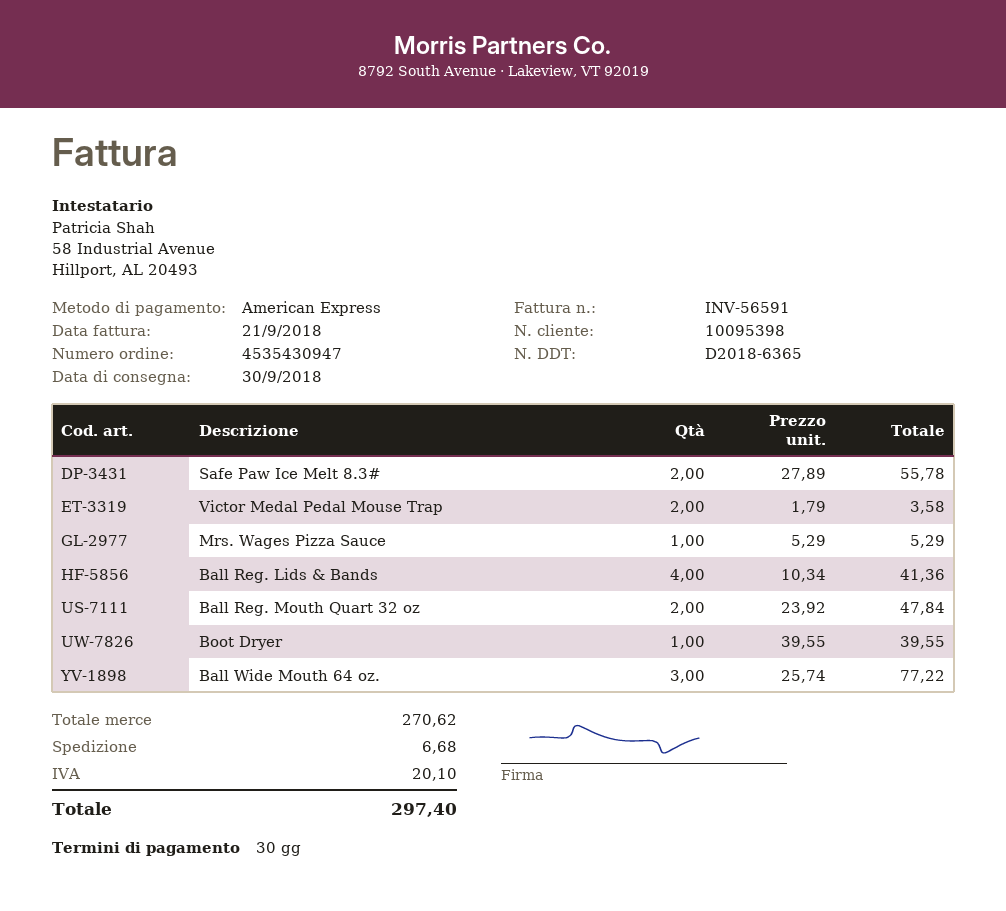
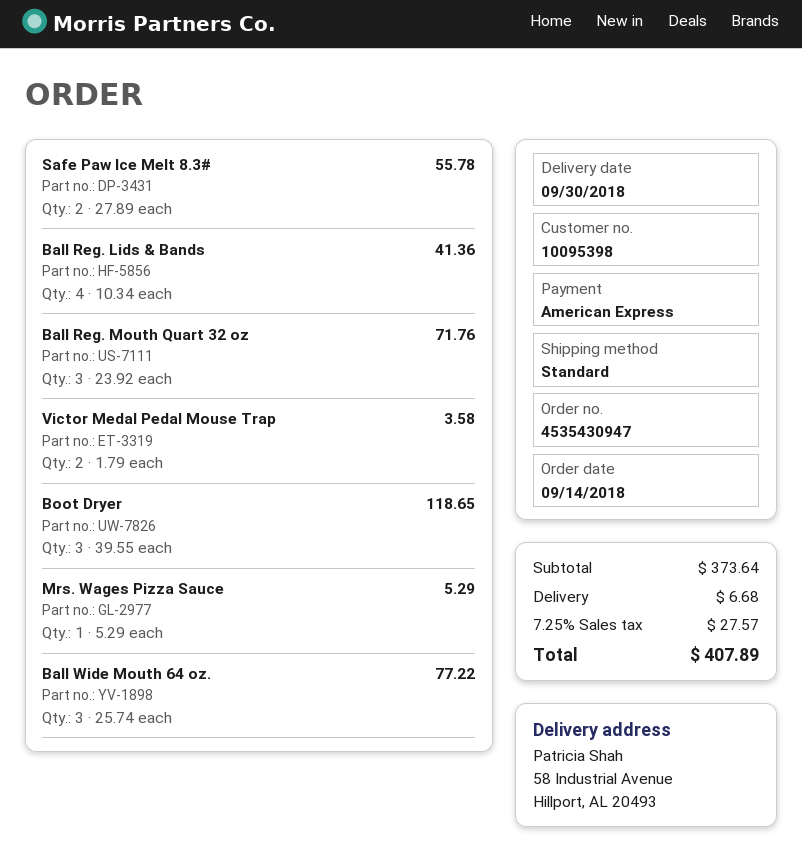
Ball Reg. Mouth Quart 32 oz: 2 x 23.92 = 47.84 -> 3 x 23.92 = 71.76
Boot Dryer: 1 x 39.55 = 39.55 -> 3 x 39.55 = 118.65
subtotal: 270.62 -> 373.64
tax: 20.10 -> 27.57
total: 297.40 -> 407.89

